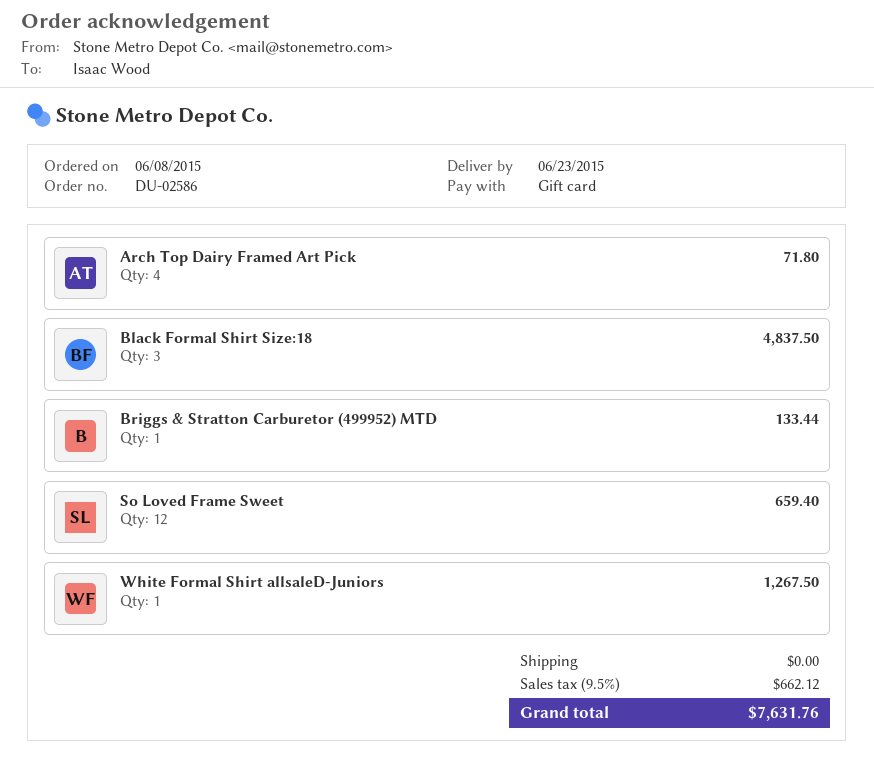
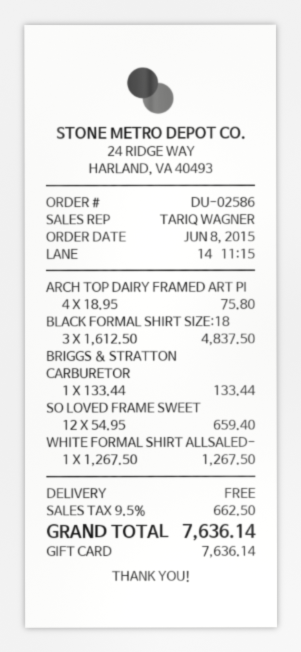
Arch Top Dairy Framed Art Pick: 4 for 71.80 -> 4 for 75.80
tax: 9.5% = 662.12 -> 9.5% = 662.50
total: 7631.76 -> 7636.14

